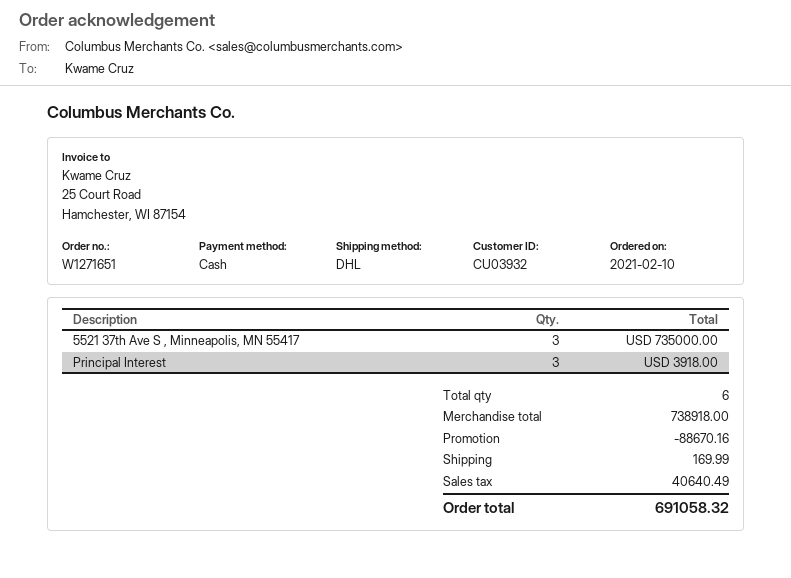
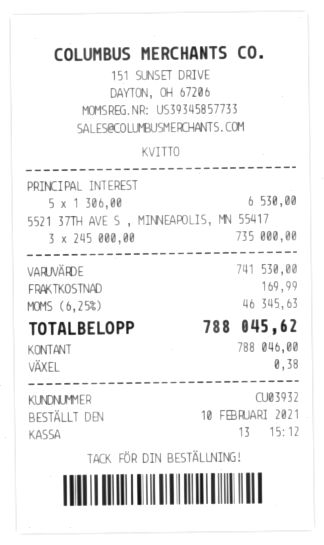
Principal Interest: 3 for 3918.00 -> 5 for 6530.00
subtotal: 738918.00 -> 741530.00
discount: 88670.16 -> none
tax: 40640.49 -> 46345.63
total: 691058.32 -> 788045.62

